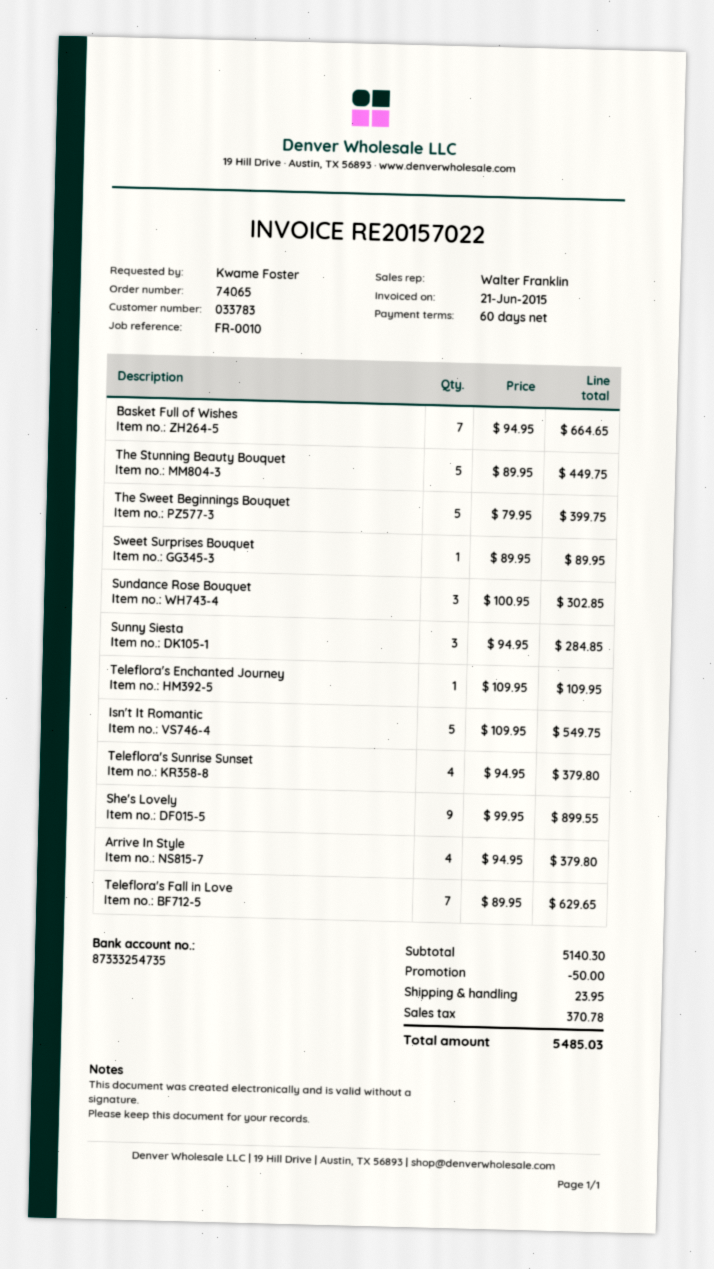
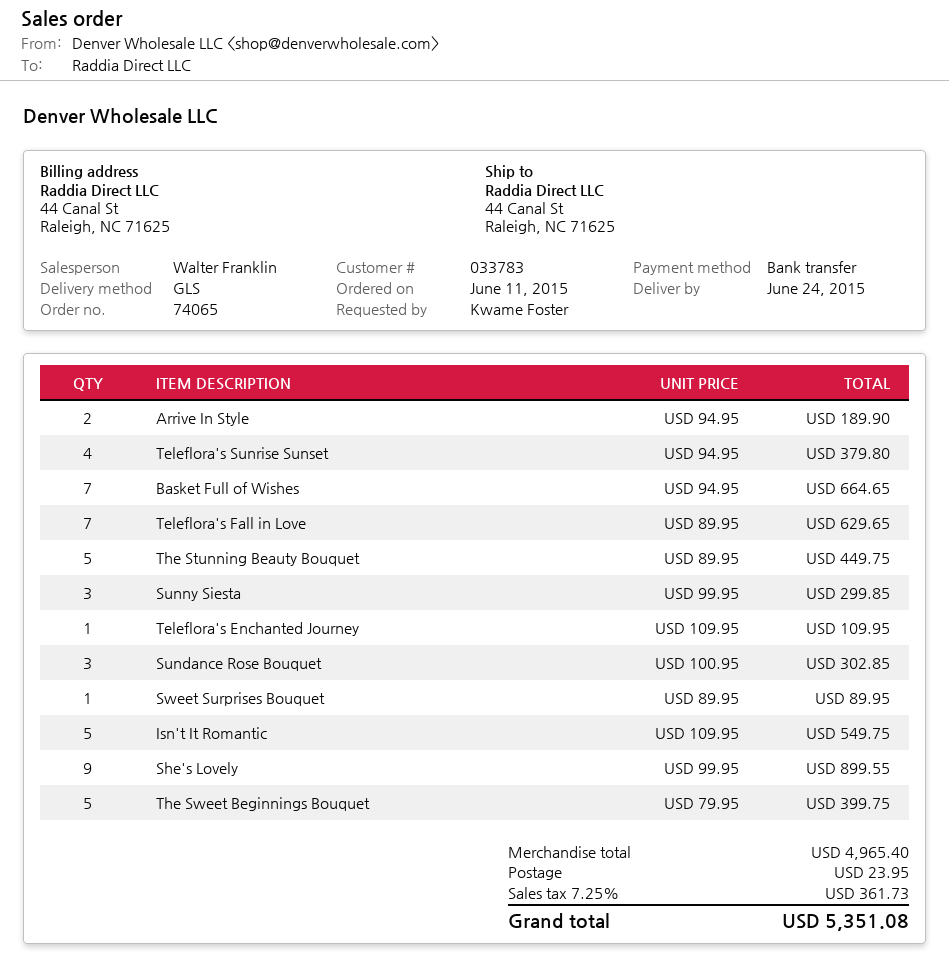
Sunny Siesta: 3 x 94.95 = 284.85 -> 3 x 99.95 = 299.85
Arrive In Style: 4 x 94.95 = 379.80 -> 2 x 94.95 = 189.90
subtotal: 5140.30 -> 4965.40
discount: 50.00 -> none
tax: 370.78 -> 361.73
total: 5485.03 -> 5351.08

